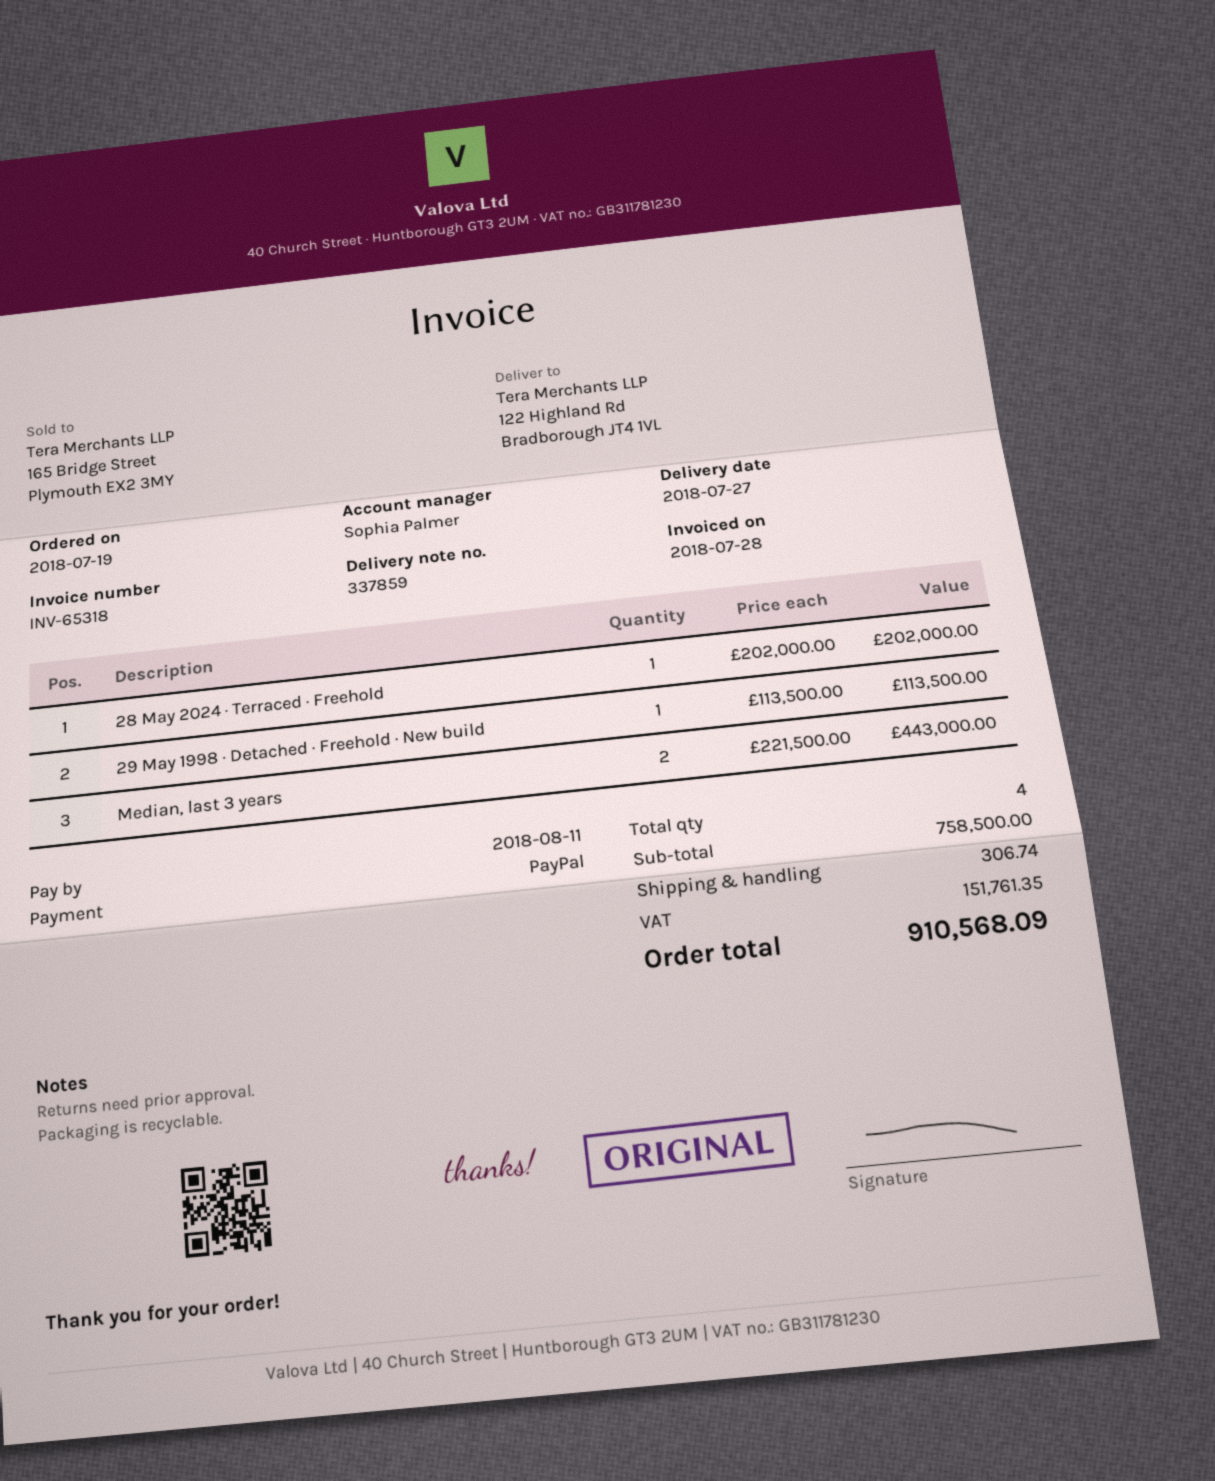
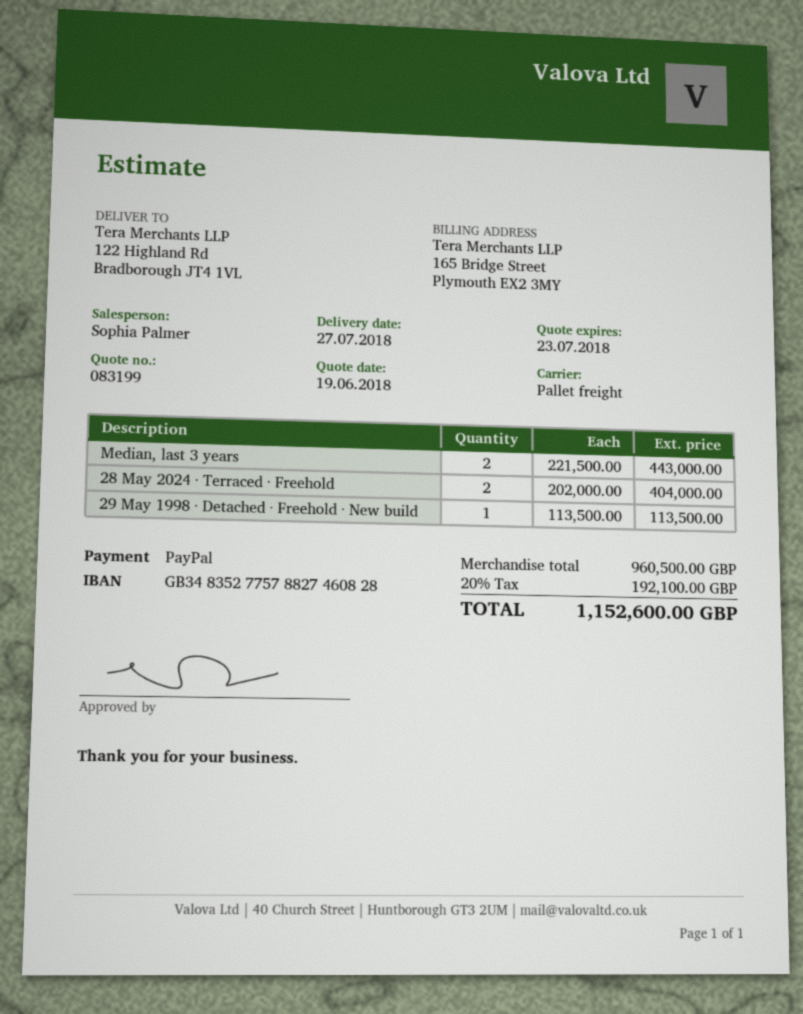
28 May 2024 · Terraced · Freehold: 1 x 202000.00 = 202000.00 -> 2 x 202000.00 = 404000.00
subtotal: 758500.00 -> 960500.00
shipping: 306.74 -> none
tax: 151761.35 -> 192100.00
total: 910568.09 -> 1152600.00

